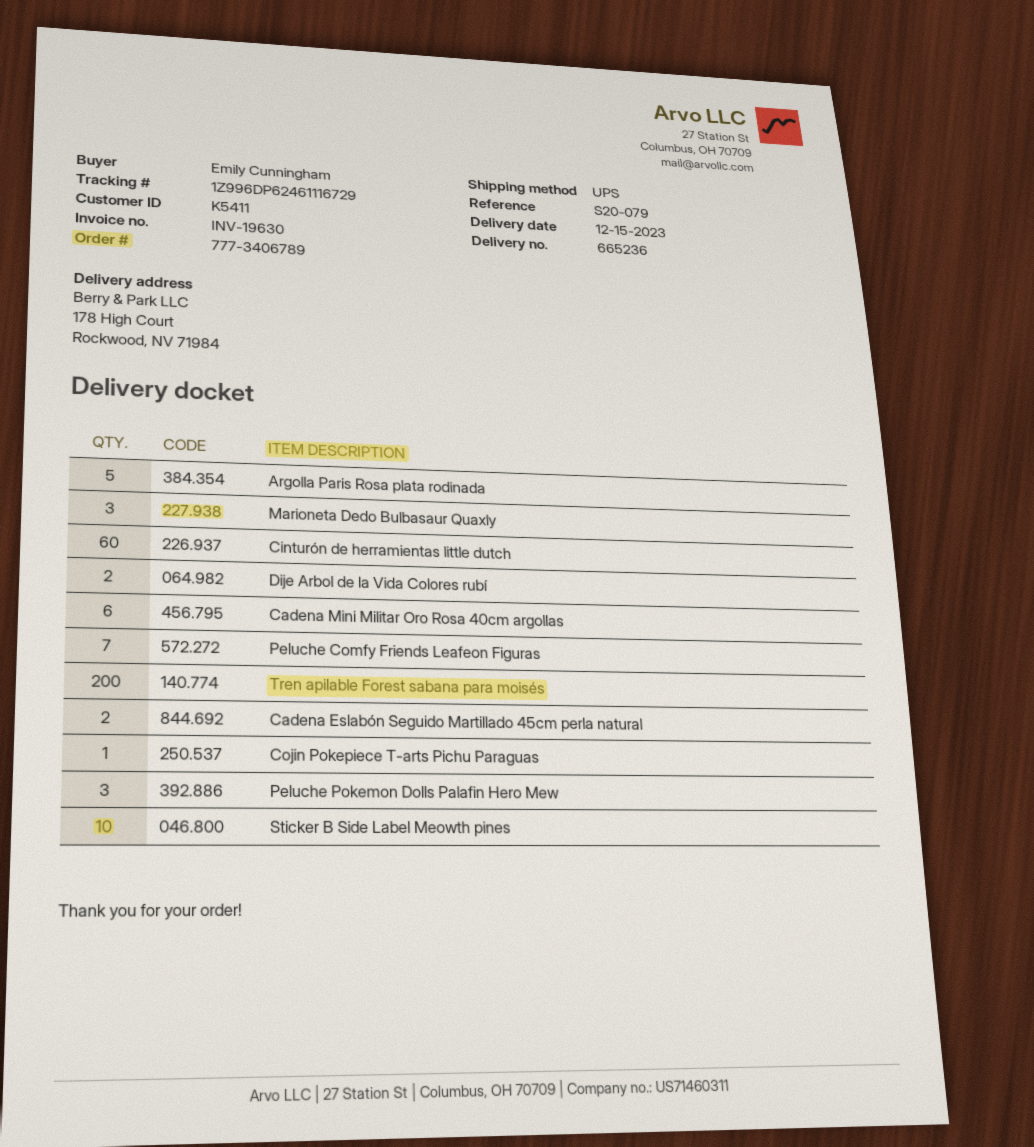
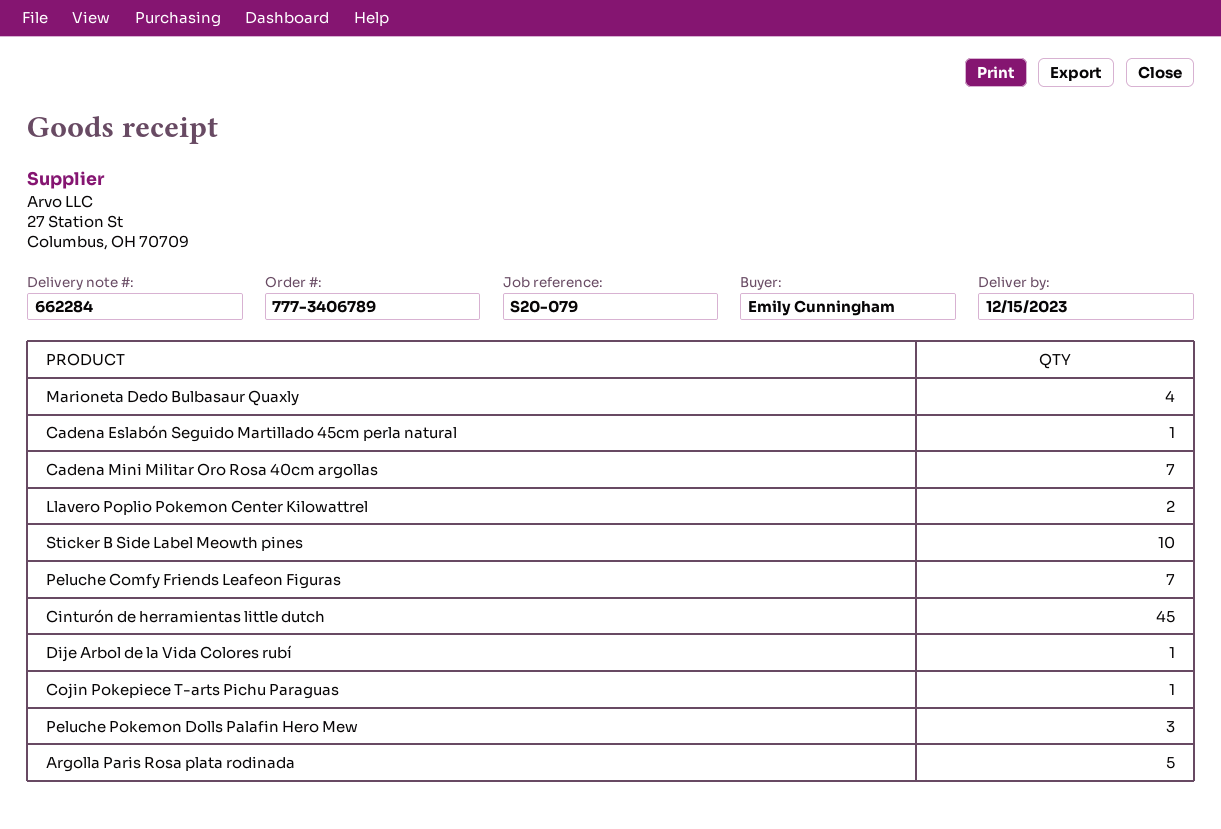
delivery note number: 665236 -> 662284
Marioneta Dedo Bulbasaur Quaxly: 3 -> 4
Cinturón de herramientas little dutch: 60 -> 45
Dije Arbol de la Vida Colores rubí: 2 -> 1
Cadena Mini Militar Oro Rosa 40cm argollas: 6 -> 7
Tren apilable Forest sabana para moisés: 200 -> none
Cadena Eslabón Seguido Martillado 45cm perla natural: 2 -> 1
Llavero Poplio Pokemon Center Kilowattrel: none -> 2

